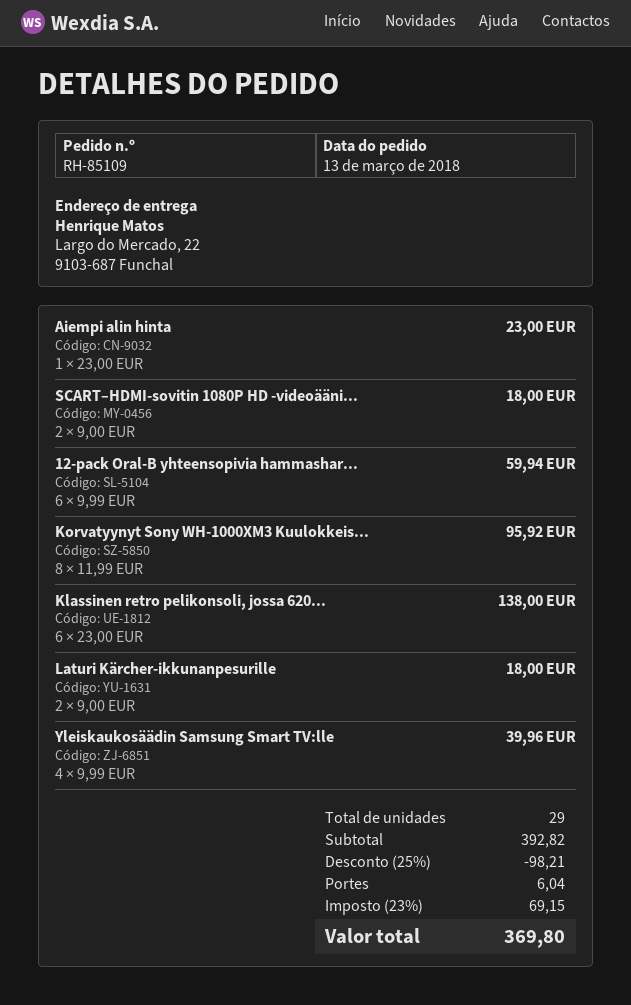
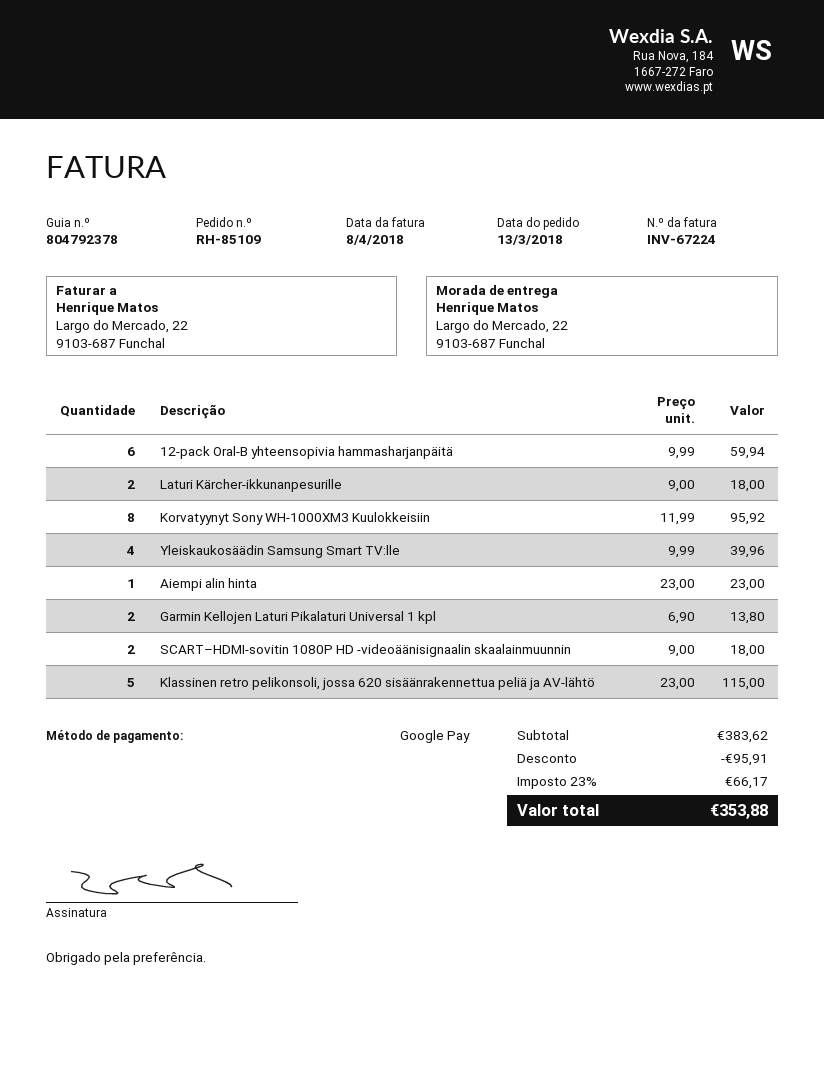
Klassinen retro pelikonsoli, jossa 620...: 6 x 23.00 = 138.00 -> 5 x 23.00 = 115.00
Garmin Kellojen Laturi Pikalaturi Universal 1 kpl: none -> 2 x 6.90 = 13.80
subtotal: 392.82 -> 383.62
discount: 98.21 -> 95.91
shipping: 6.04 -> none
tax: 23% = 69.15 -> 23% = 66.17
total: 369.80 -> 353.88

